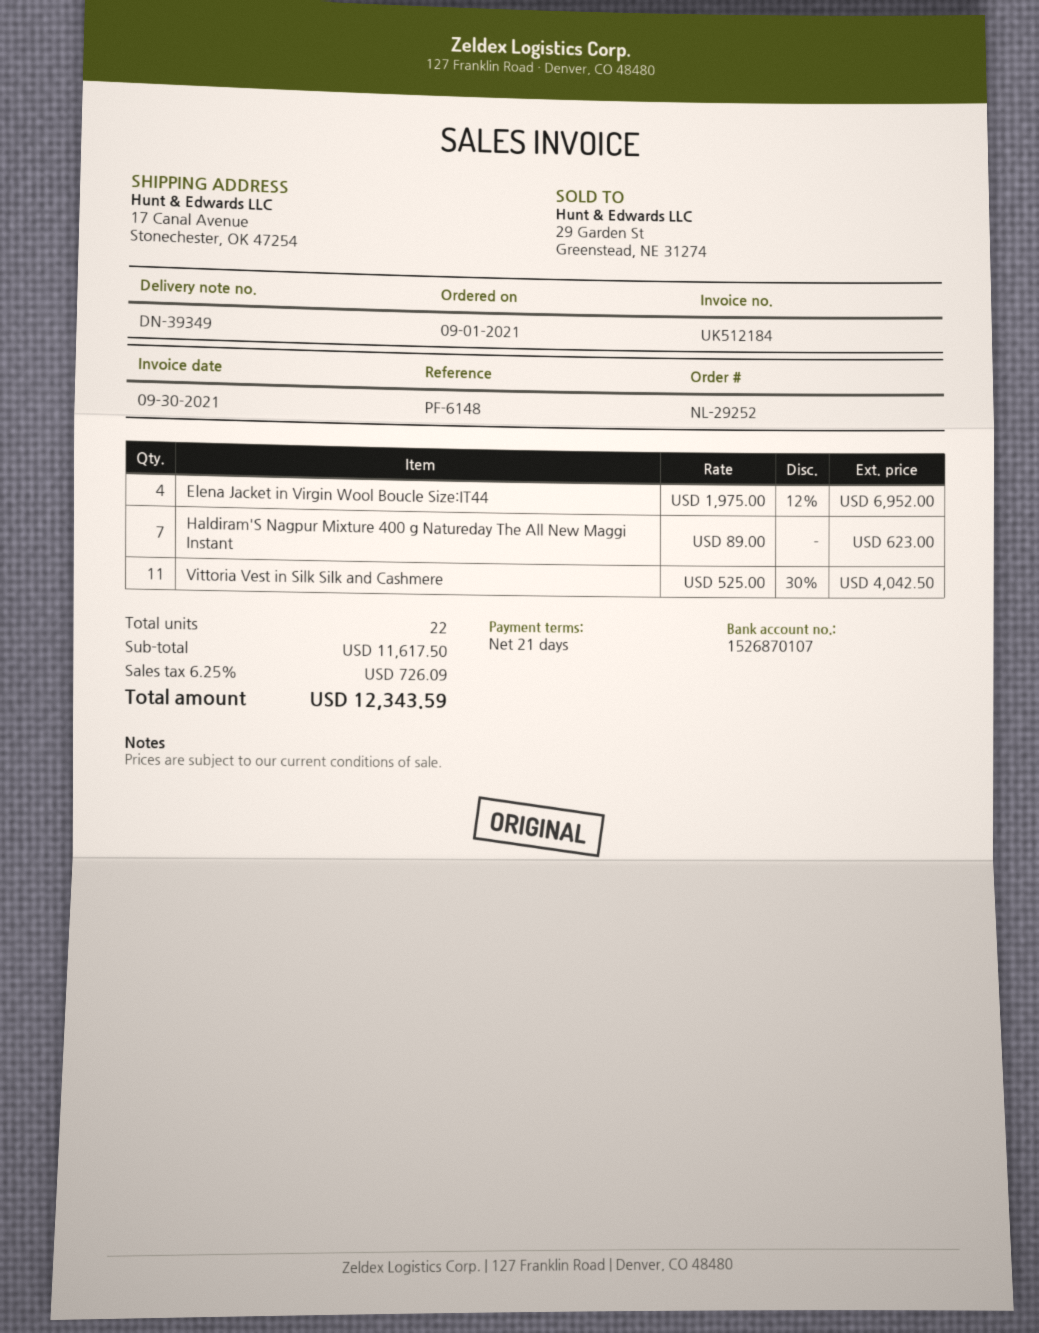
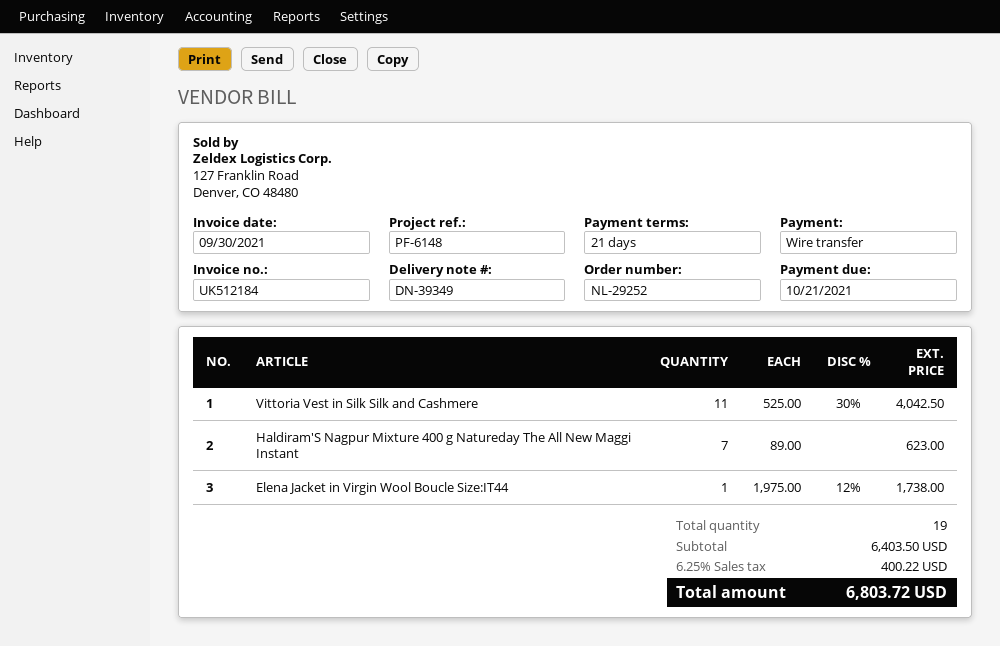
Elena Jacket in Virgin Wool Boucle Size:IT44: 4 x 1975.00 - 12% = 6952.00 -> 1 x 1975.00 - 12% = 1738.00
total quantity: 22 -> 19
subtotal: 11617.50 -> 6403.50
tax: 6.25% = 726.09 -> 6.25% = 400.22
total: 12343.59 -> 6803.72

